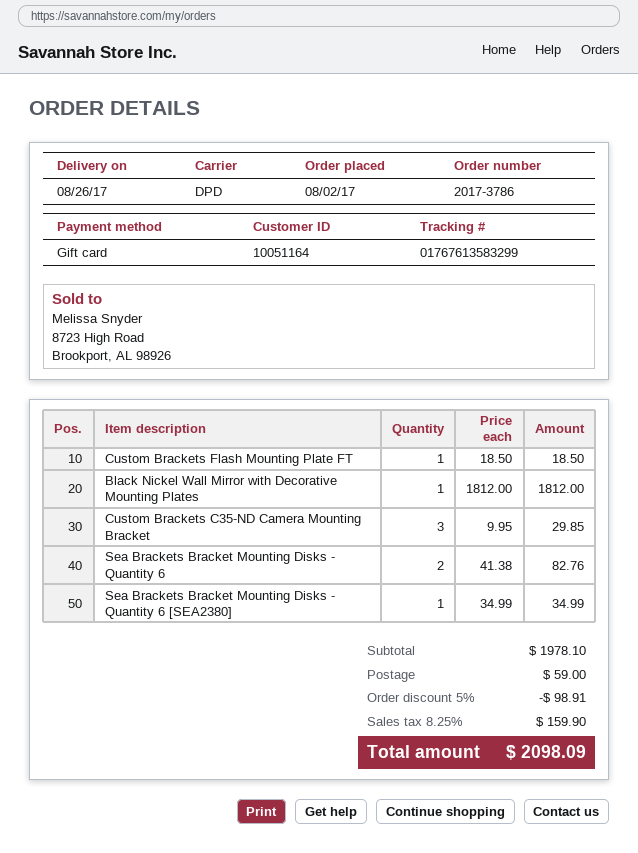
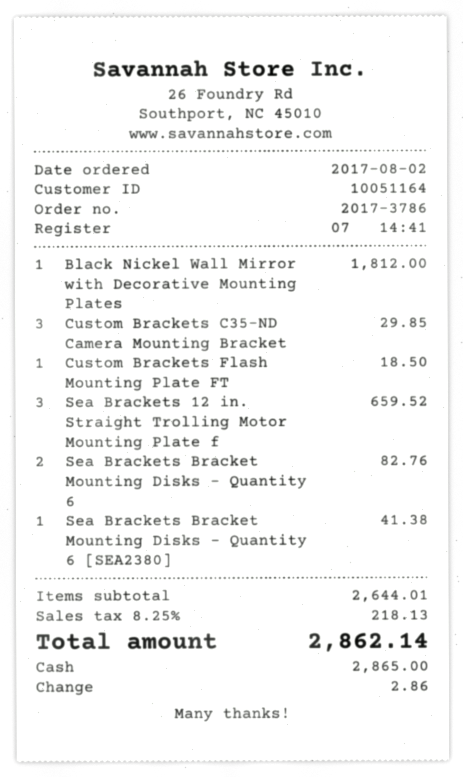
payment method: gift card -> cash
Sea Brackets Bracket Mounting Disks - Quantity 6 [SEA2380]: 1 for 34.99 -> 1 for 41.38
Sea Brackets 12 in. Straight Trolling Motor Mounting Plate f: none -> 3 for 659.52
subtotal: 1978.10 -> 2644.01
discount: 5% = 98.91 -> none
shipping: 59.00 -> none
tax: 8.25% = 159.90 -> 8.25% = 218.13
total: 2098.09 -> 2862.14

